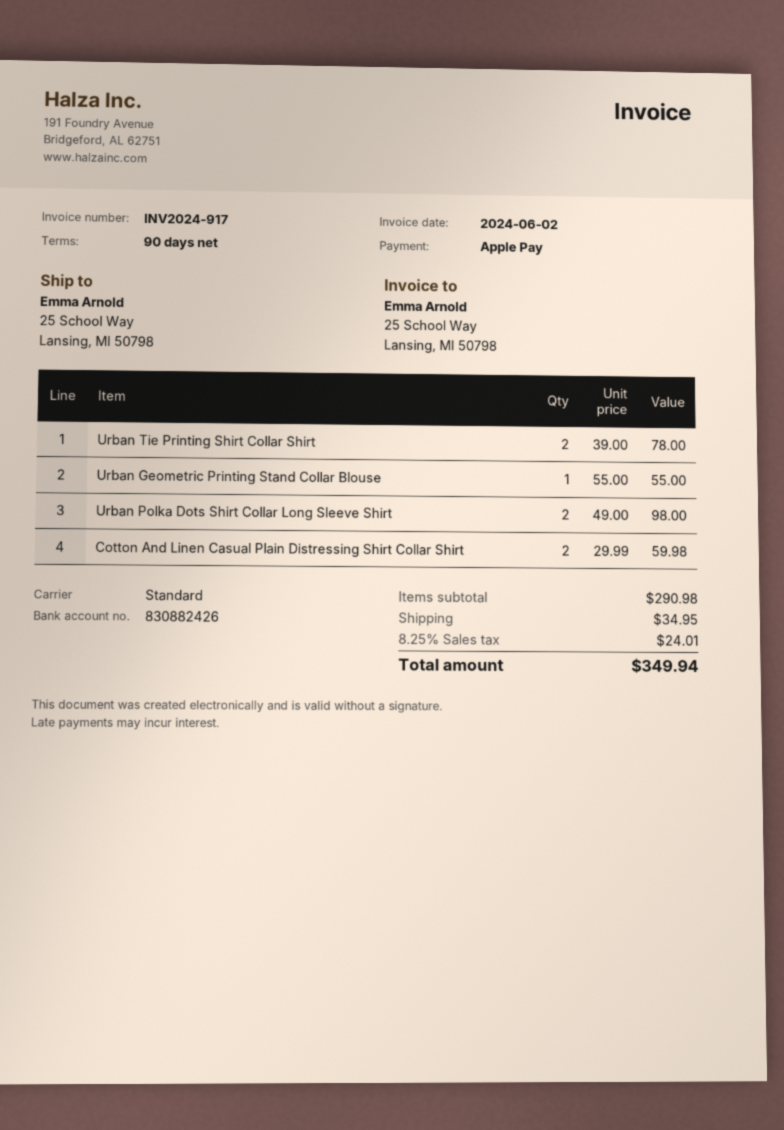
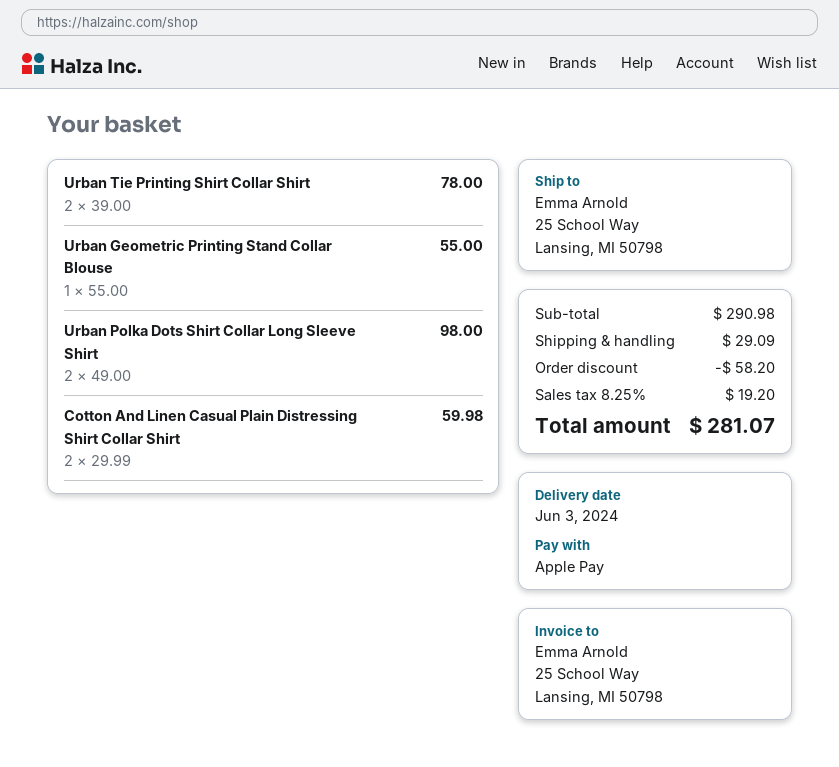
discount: none -> 58.20
shipping: 34.95 -> 29.09
tax: 8.25% = 24.01 -> 8.25% = 19.20
total: 349.94 -> 281.07

